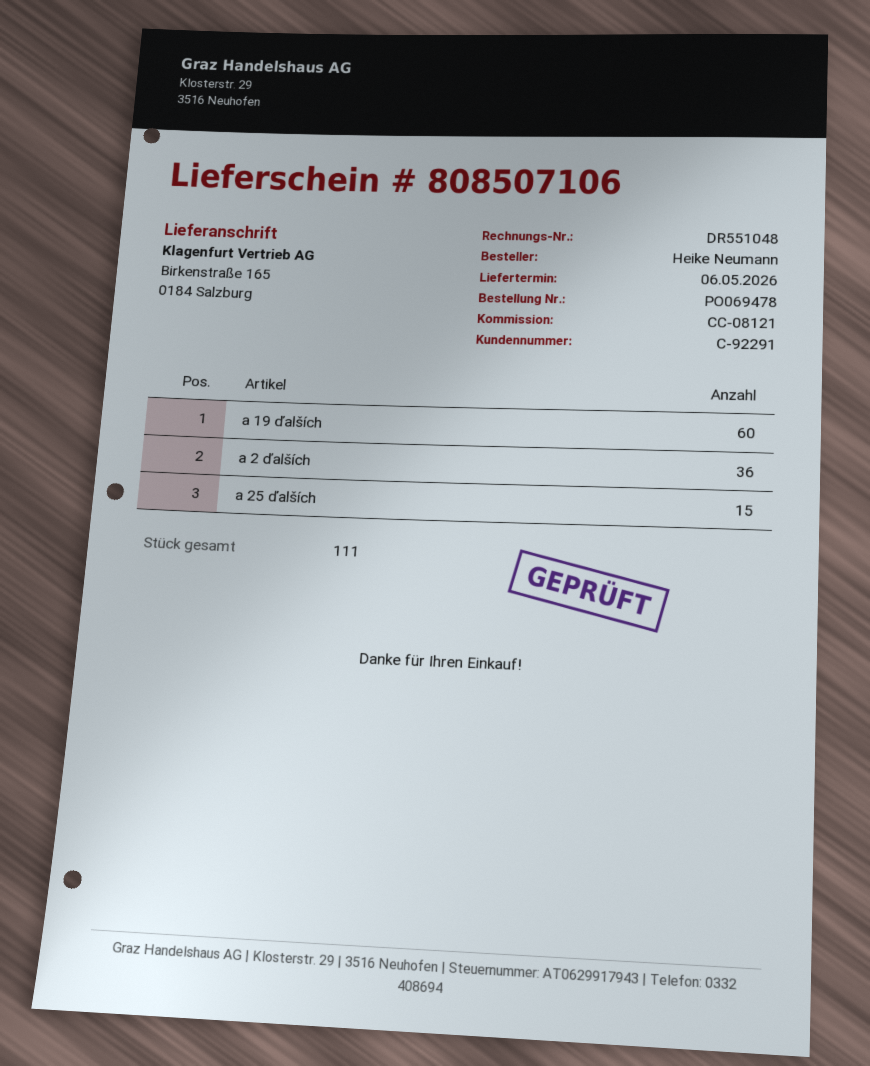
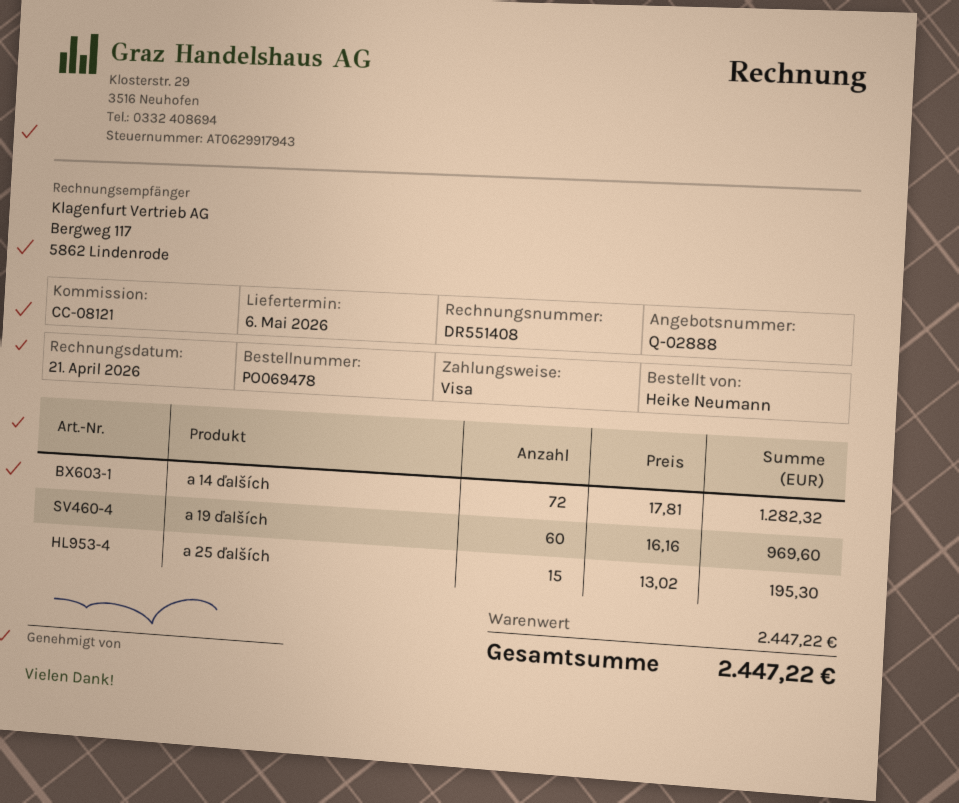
invoice number: DR551048 -> DR551408
a 2 ďalších: 36 -> none
a 14 ďalších: none -> 72

